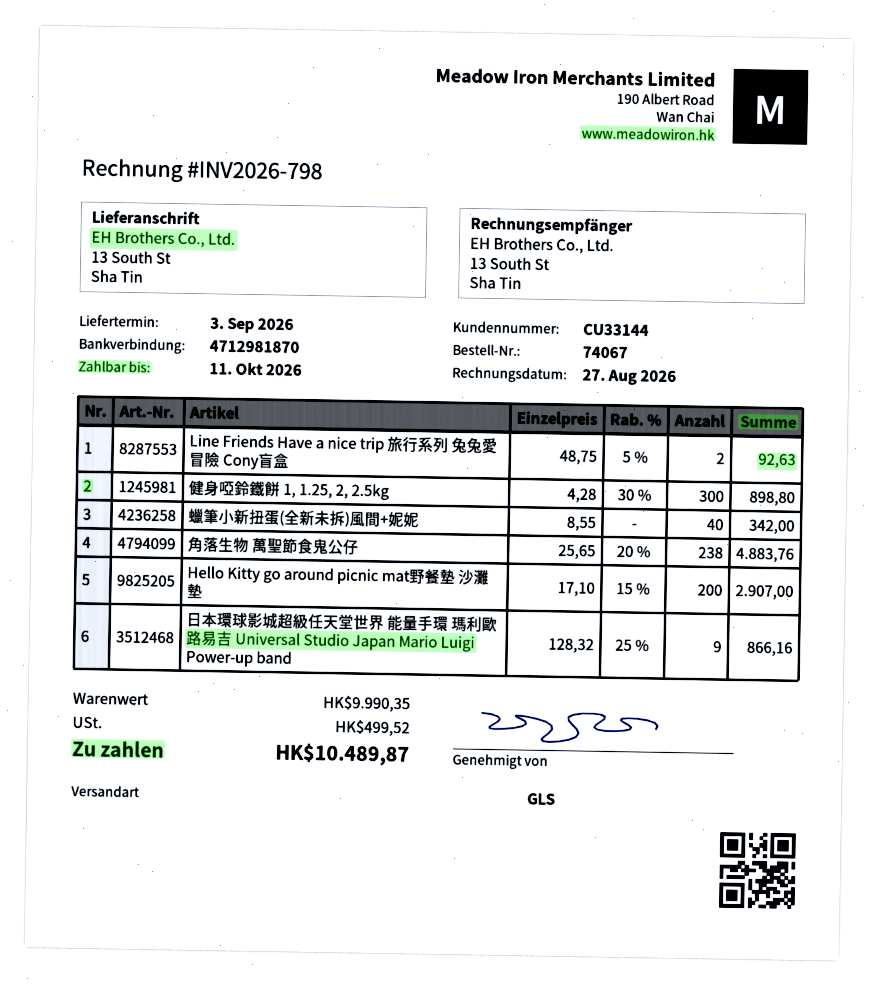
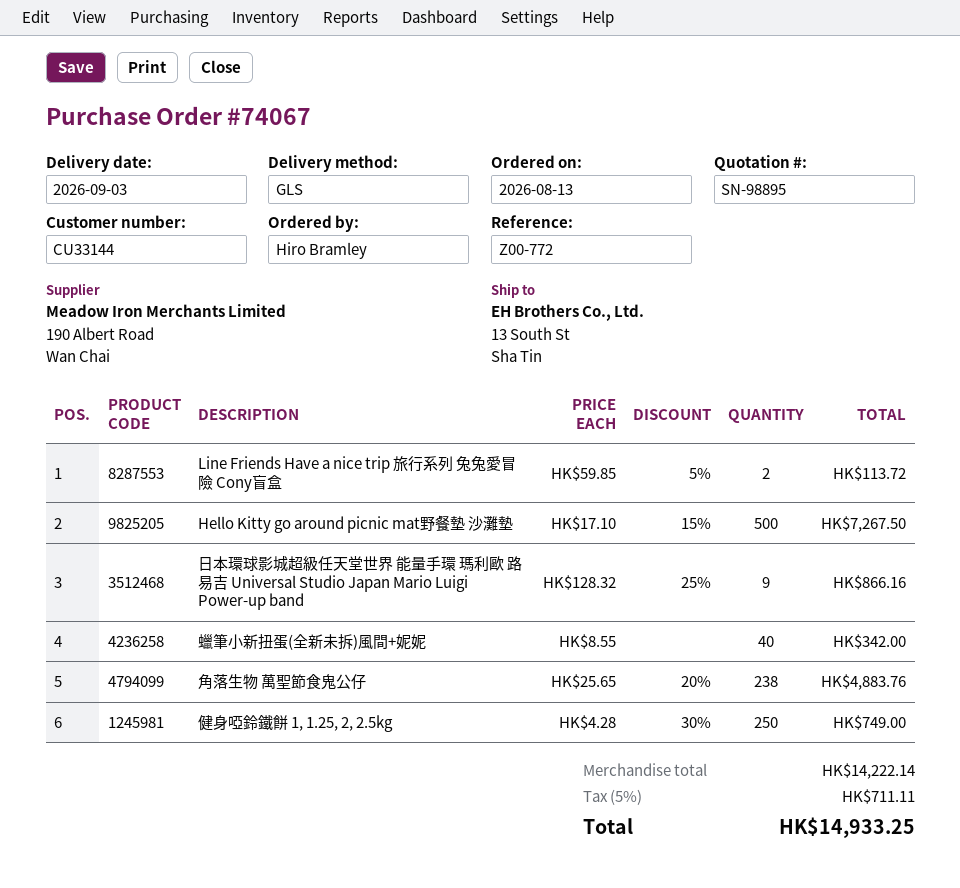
Line Friends Have a nice trip 旅行系列 兔兔愛冒險 Cony盲盒: 2 x 48.75 - 5% = 92.63 -> 2 x 59.85 - 5% = 113.72
健身啞鈴鐵餅 1, 1.25, 2, 2.5kg: 300 x 4.28 - 30% = 898.80 -> 250 x 4.28 - 30% = 749.00
Hello Kitty go around picnic mat野餐墊 沙灘墊: 200 x 17.10 - 15% = 2907.00 -> 500 x 17.10 - 15% = 7267.50
subtotal: 9990.35 -> 14222.14
tax: 499.52 -> 711.11
total: 10489.87 -> 14933.25

